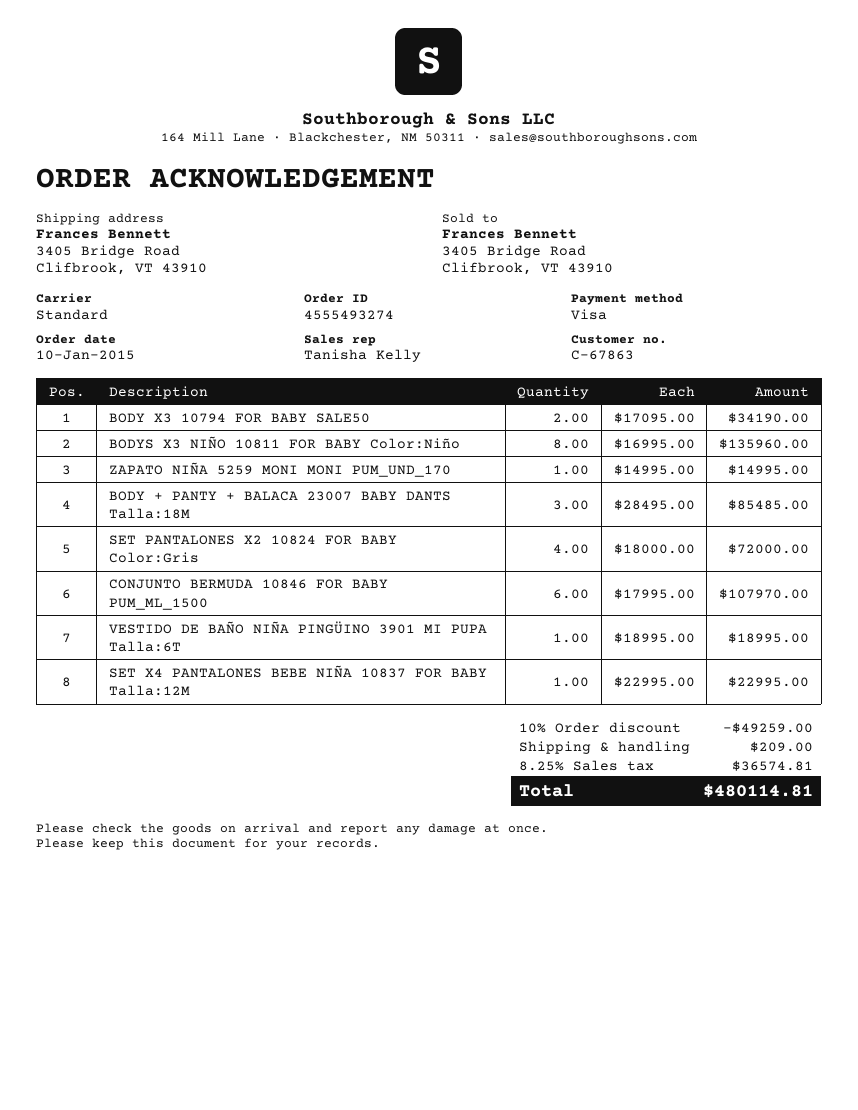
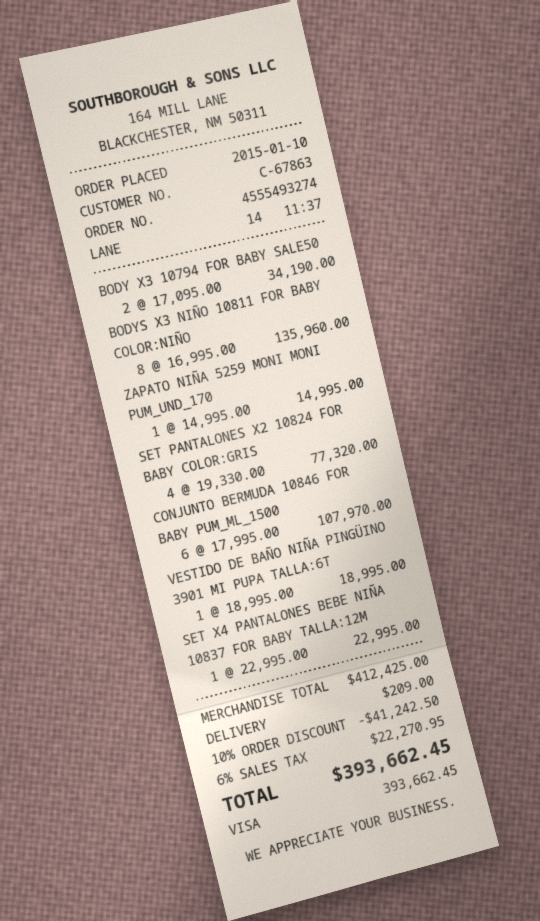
BODY + PANTY + BALACA 23007 BABY DANTS Talla:18M: 3 x 28495.00 = 85485.00 -> none
SET PANTALONES X2 10824 FOR BABY Color:Gris: 4 x 18000.00 = 72000.00 -> 4 x 19330.00 = 77320.00
discount: 10% = 49259.00 -> 10% = 41242.50
tax: 8.25% = 36574.81 -> 6% = 22270.95
total: 480114.81 -> 393662.45

